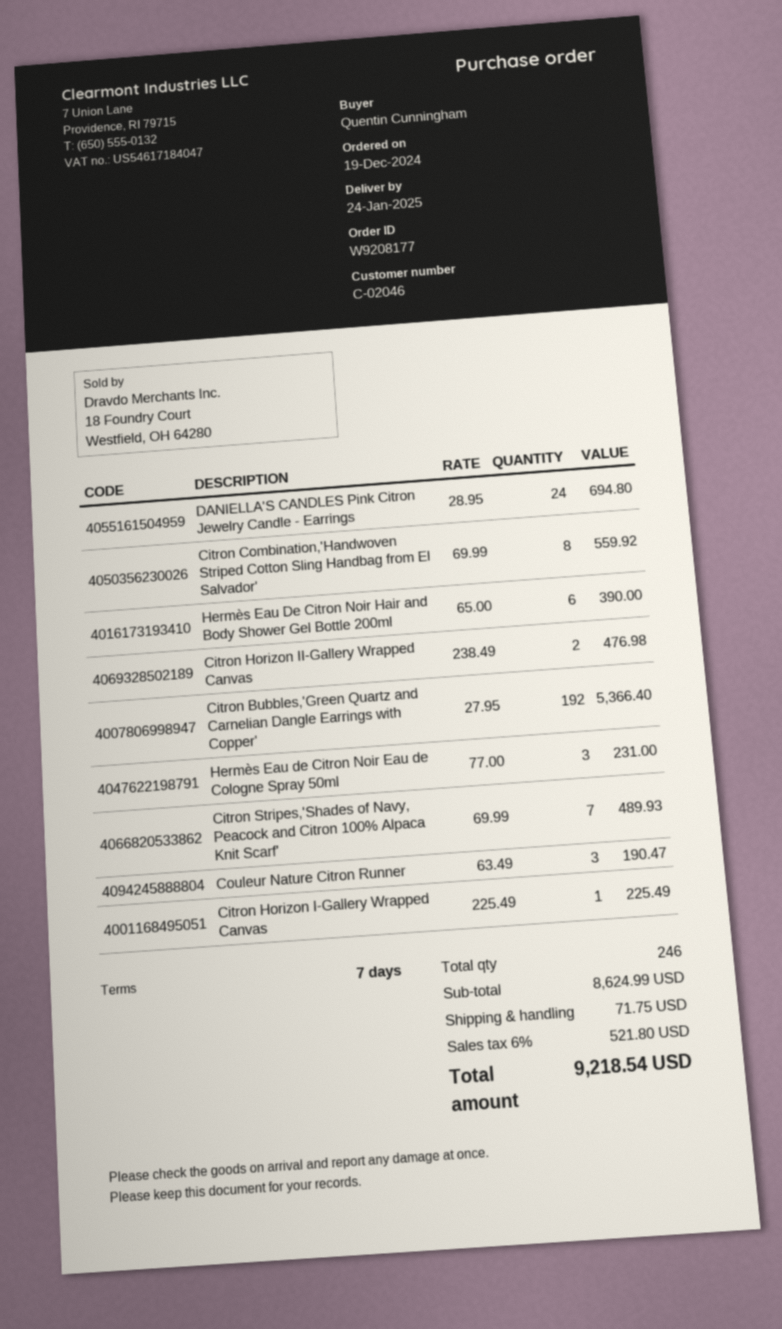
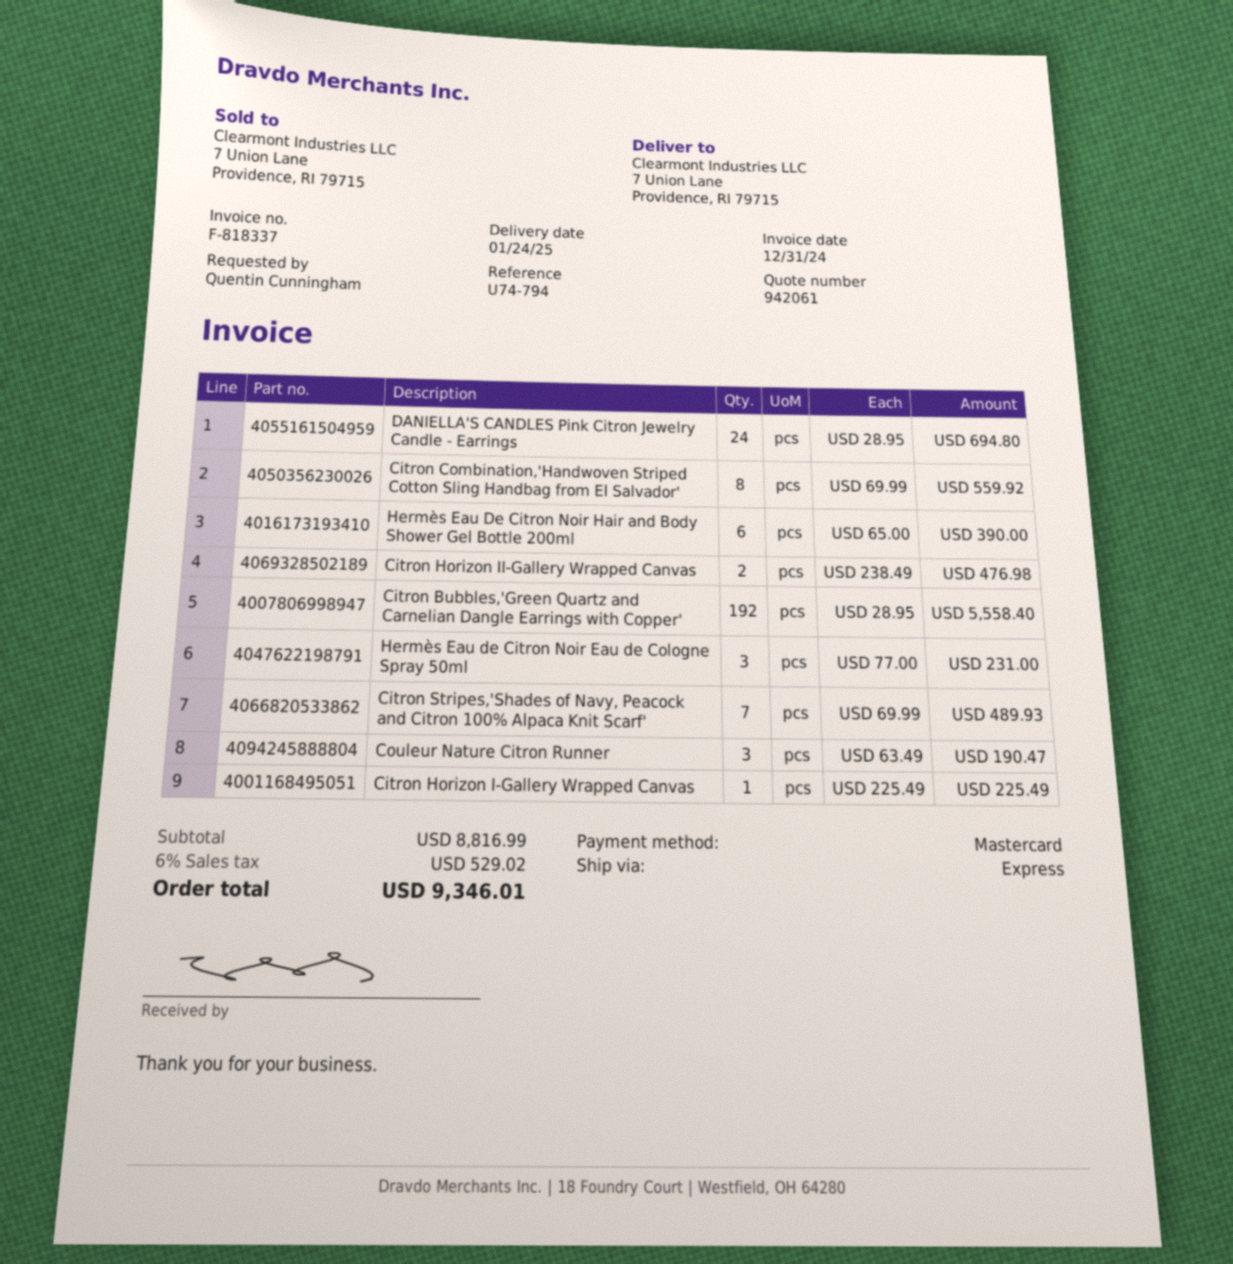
Citron Bubbles,'Green Quartz and Carnelian Dangle Earrings with Copper': 192 x 27.95 = 5366.40 -> 192 x 28.95 = 5558.40
subtotal: 8624.99 -> 8816.99
shipping: 71.75 -> none
tax: 6% = 521.80 -> 6% = 529.02
total: 9218.54 -> 9346.01

